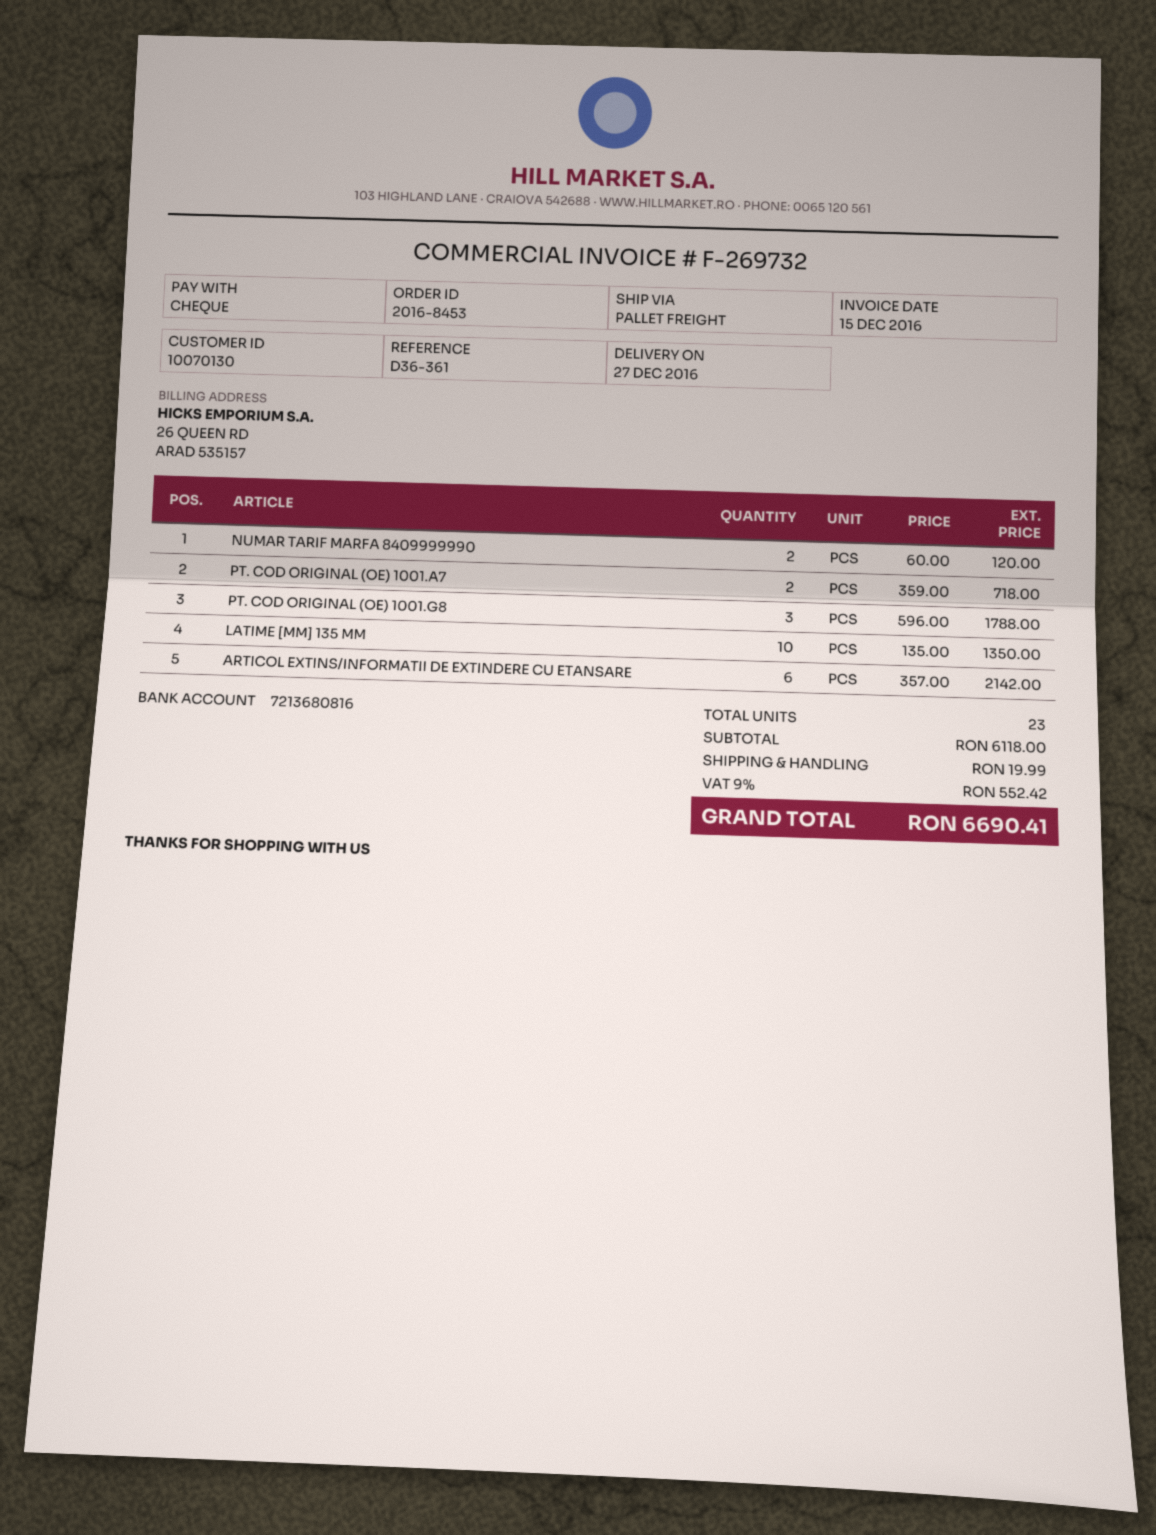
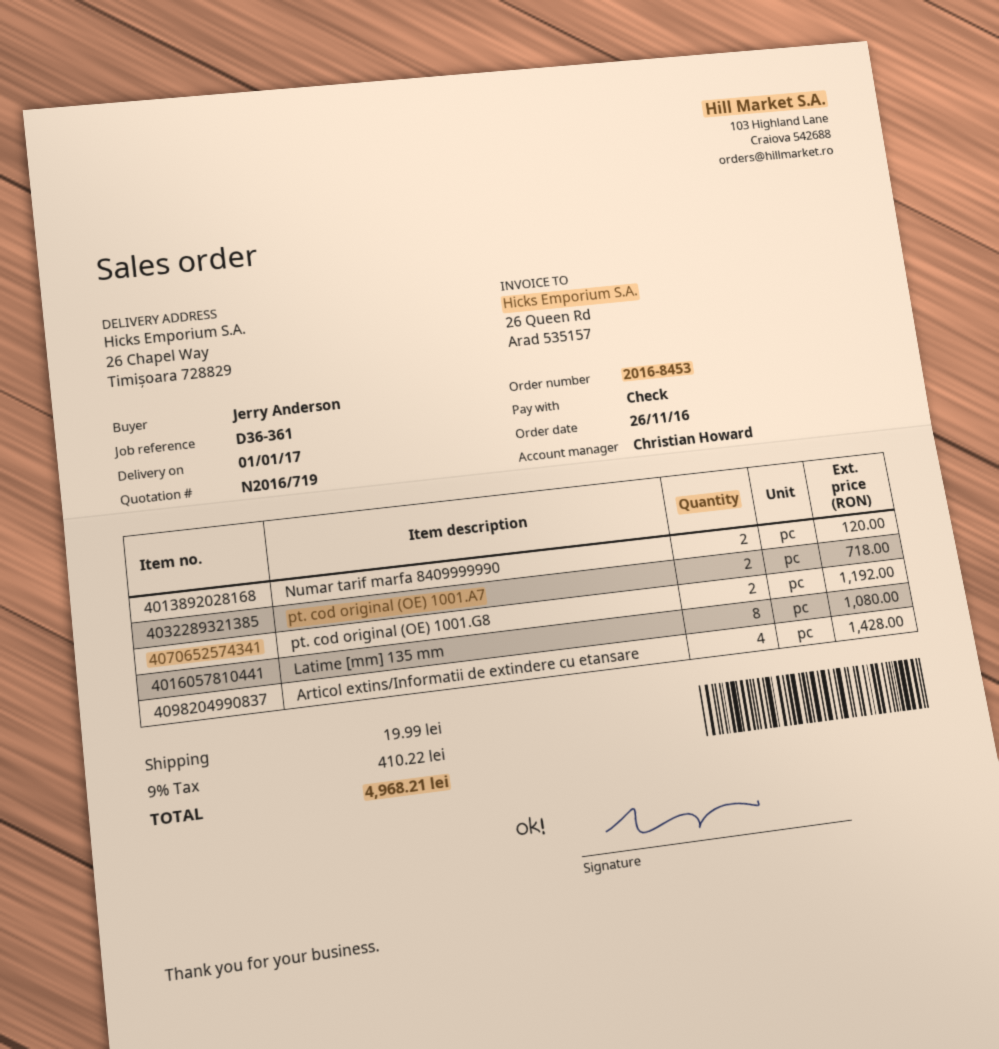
delivery date: 2016-12-27 -> 2017-01-01
PT. COD ORIGINAL (OE) 1001.G8: 3 for 1788.00 -> 2 for 1192.00
LATIME [MM] 135 MM: 10 for 1350.00 -> 8 for 1080.00
ARTICOL EXTINS/INFORMATII DE EXTINDERE CU ETANSARE: 6 for 2142.00 -> 4 for 1428.00
tax: 9% = 552.42 -> 9% = 410.22
total: 6690.41 -> 4968.21

